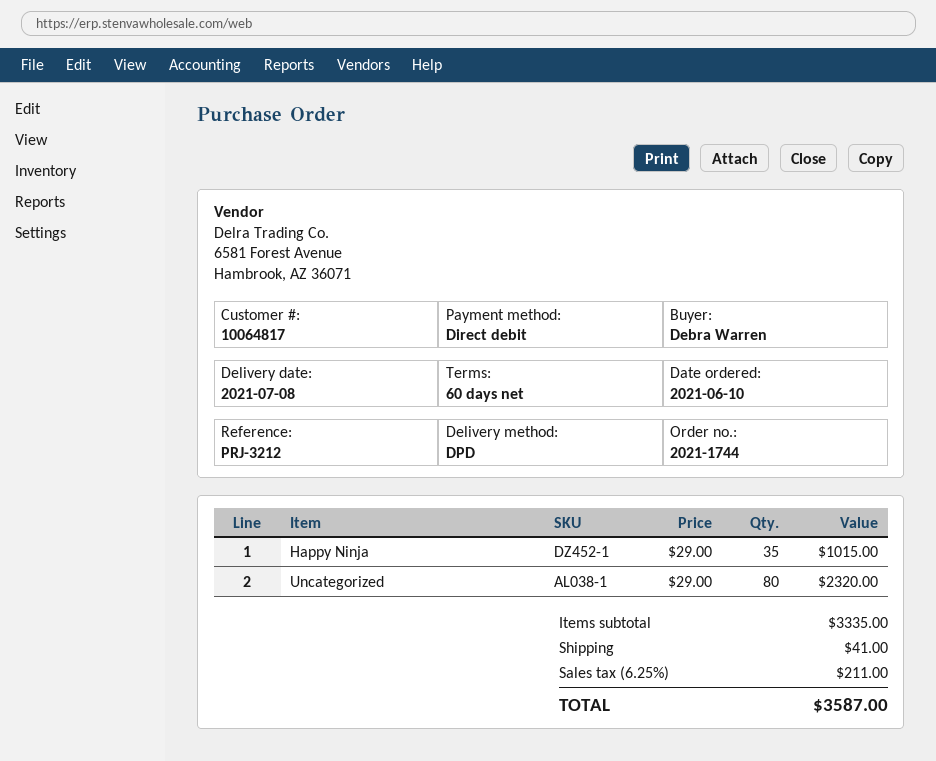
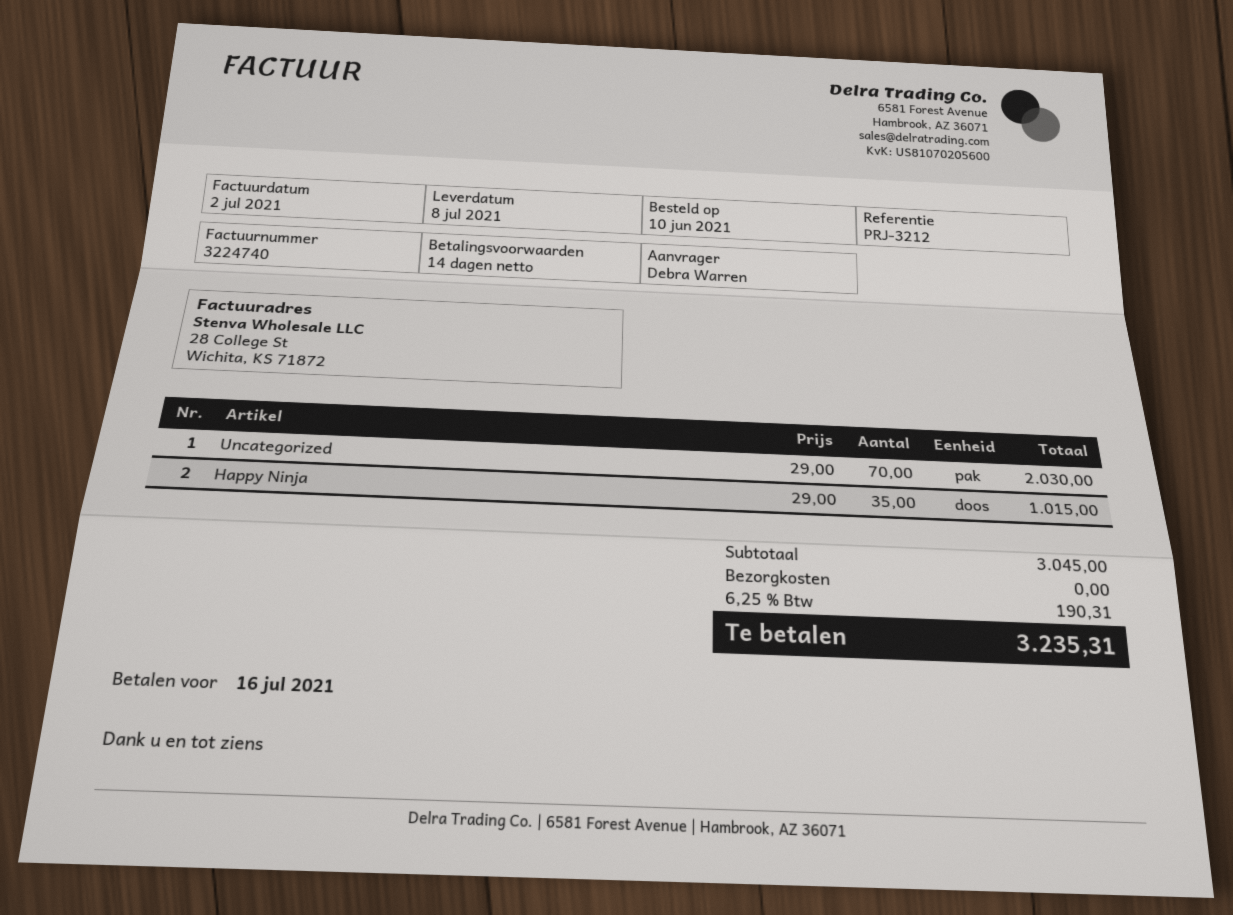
payment terms: 60 days -> 14 days
Uncategorized: 80 x 29.00 = 2320.00 -> 70 x 29.00 = 2030.00
subtotal: 3335.00 -> 3045.00
shipping: 41.00 -> 0.00
tax: 6.25% = 211.00 -> 6.25% = 190.31
total: 3587.00 -> 3235.31

